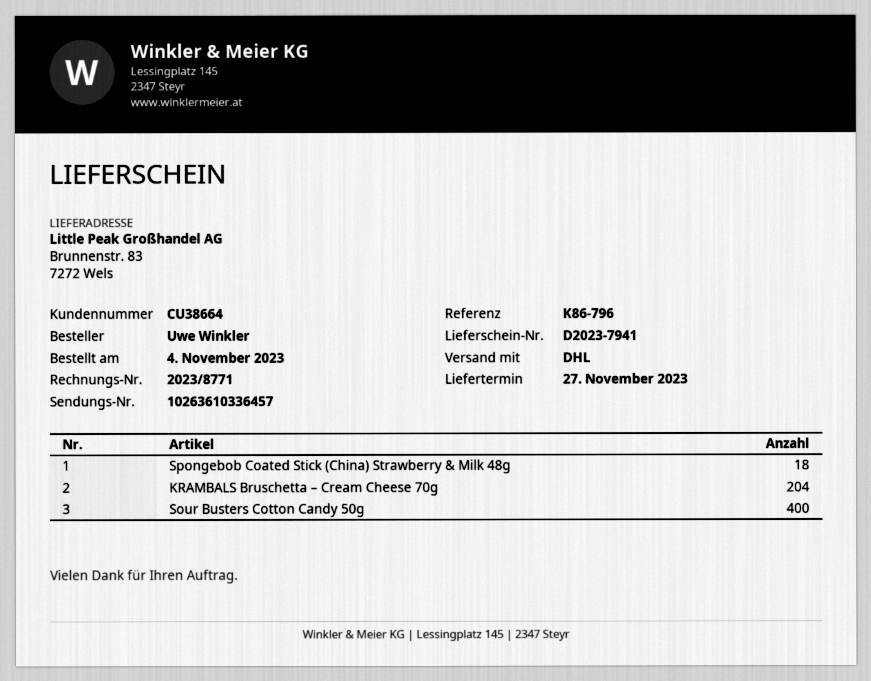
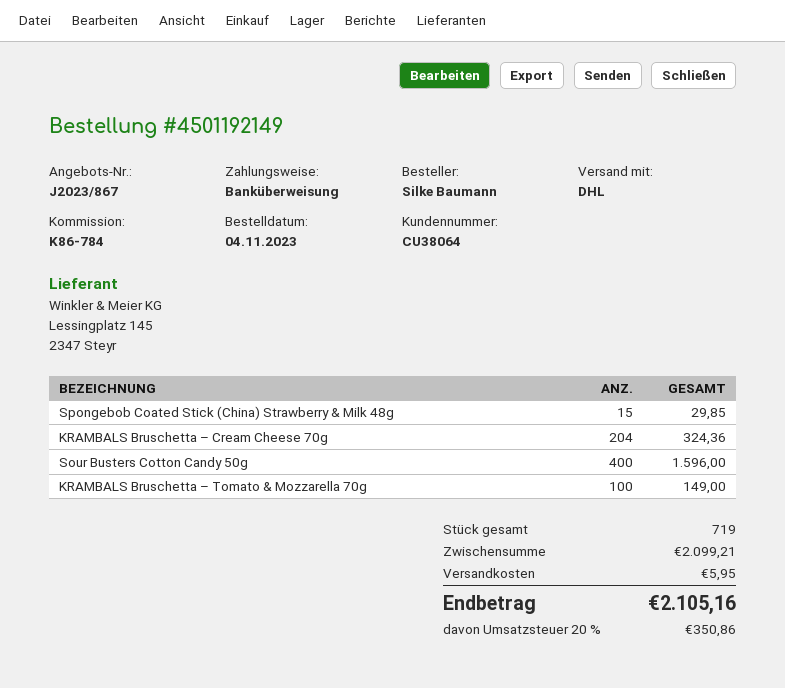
customer number: CU38664 -> CU38064
reference: K86-796 -> K86-784
ordered by: Uwe Winkler -> Silke Baumann
Spongebob Coated Stick (China) Strawberry & Milk 48g: 18 -> 15
KRAMBALS Bruschetta – Tomato & Mozzarella 70g: none -> 100

